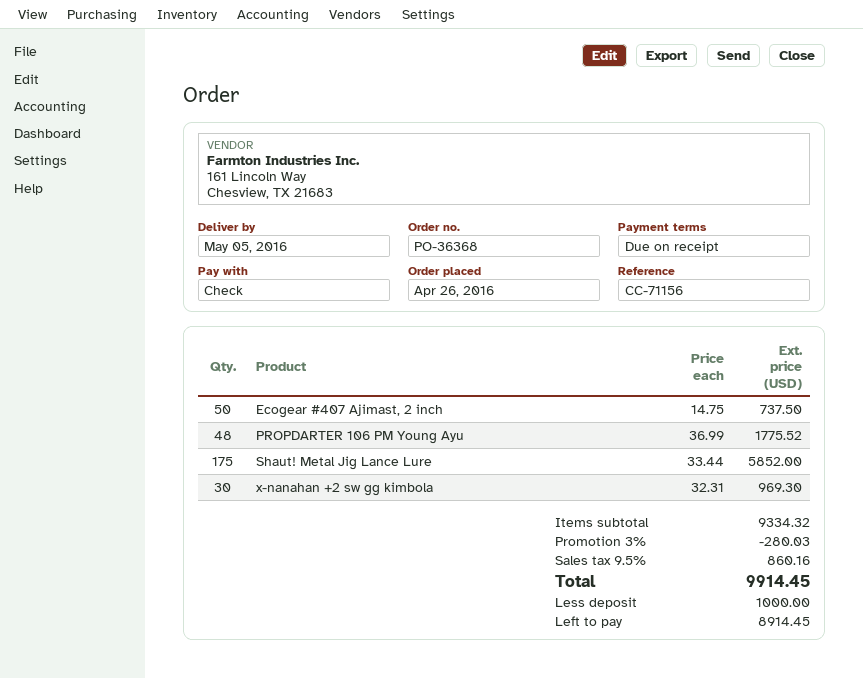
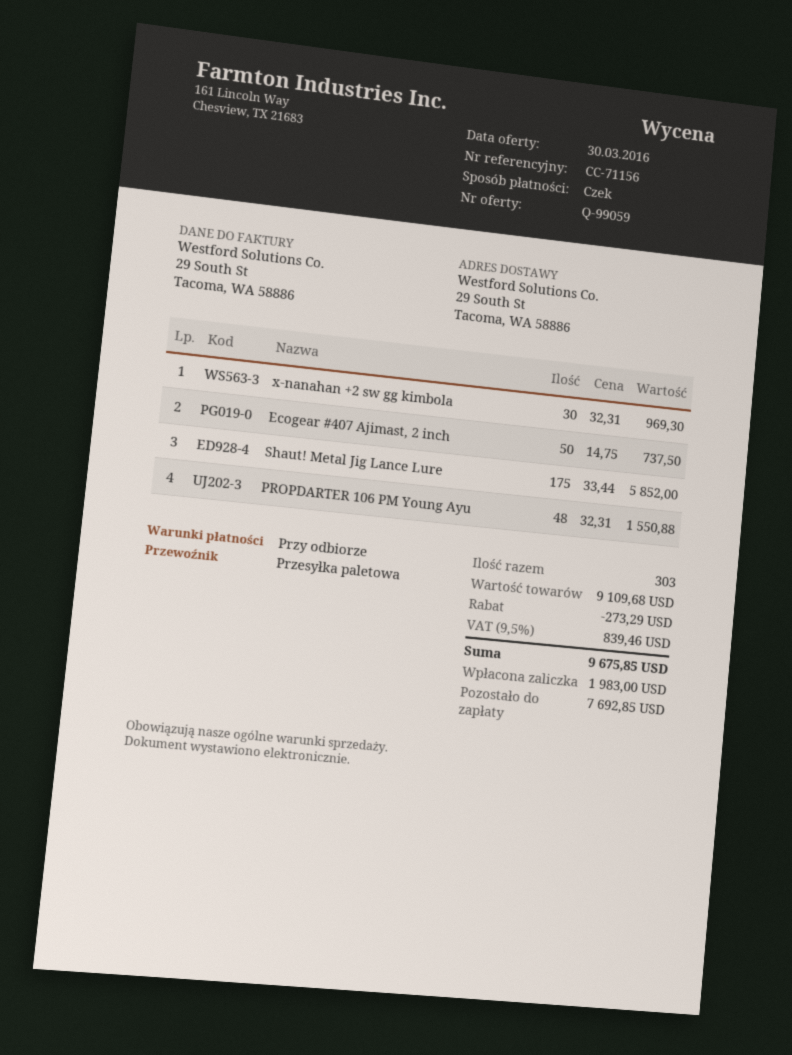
PROPDARTER 106 PM Young Ayu: 48 x 36.99 = 1775.52 -> 48 x 32.31 = 1550.88
subtotal: 9334.32 -> 9109.68
discount: 280.03 -> 273.29
tax: 9.5% = 860.16 -> 9.5% = 839.46
total: 9914.45 -> 9675.85
deposit: 1000.00 -> 1983.00
balance: 8914.45 -> 7692.85

